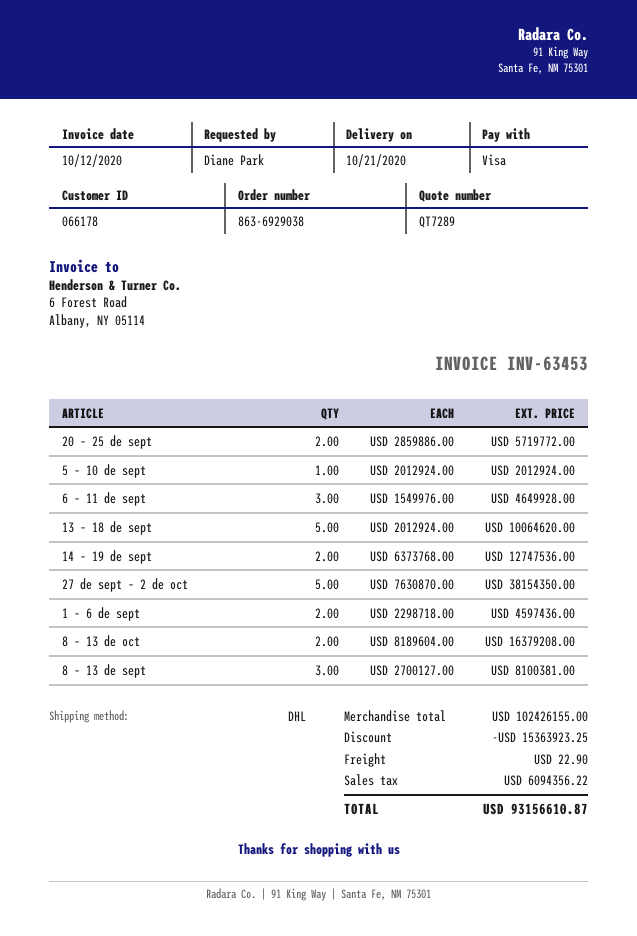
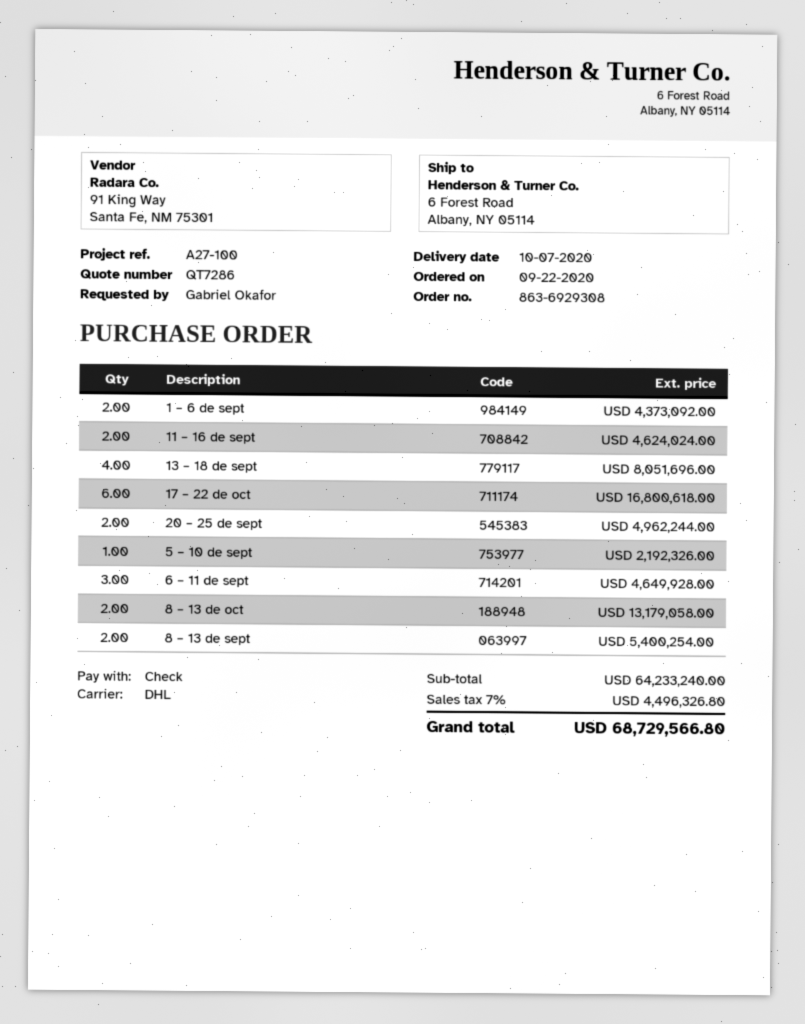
quote number: QT7289 -> QT7286
order number: 863-6929038 -> 863-6929308
delivery date: 2020-10-21 -> 2020-10-07
ordered by: Diane Park -> Gabriel Okafor
payment method: Visa -> cheque
20 – 25 de sept: 2 for 5719772.00 -> 2 for 4962244.00
5 – 10 de sept: 1 for 2012924.00 -> 1 for 2192326.00
13 – 18 de sept: 5 for 10064620.00 -> 4 for 8051696.00
14 – 19 de sept: 2 for 12747536.00 -> none
27 de sept – 2 de oct: 5 for 38154350.00 -> none
1 – 6 de sept: 2 for 4597436.00 -> 2 for 4373092.00
8 – 13 de oct: 2 for 16379208.00 -> 2 for 13179058.00
8 – 13 de sept: 3 for 8100381.00 -> 2 for 5400254.00
11 – 16 de sept: none -> 2 for 4624024.00
17 – 22 de oct: none -> 6 for 16800618.00
subtotal: 102426155.00 -> 64233240.00
discount: 15363923.25 -> none
shipping: 22.90 -> none
tax: 6094356.22 -> 4496326.80
total: 93156610.87 -> 68729566.80

